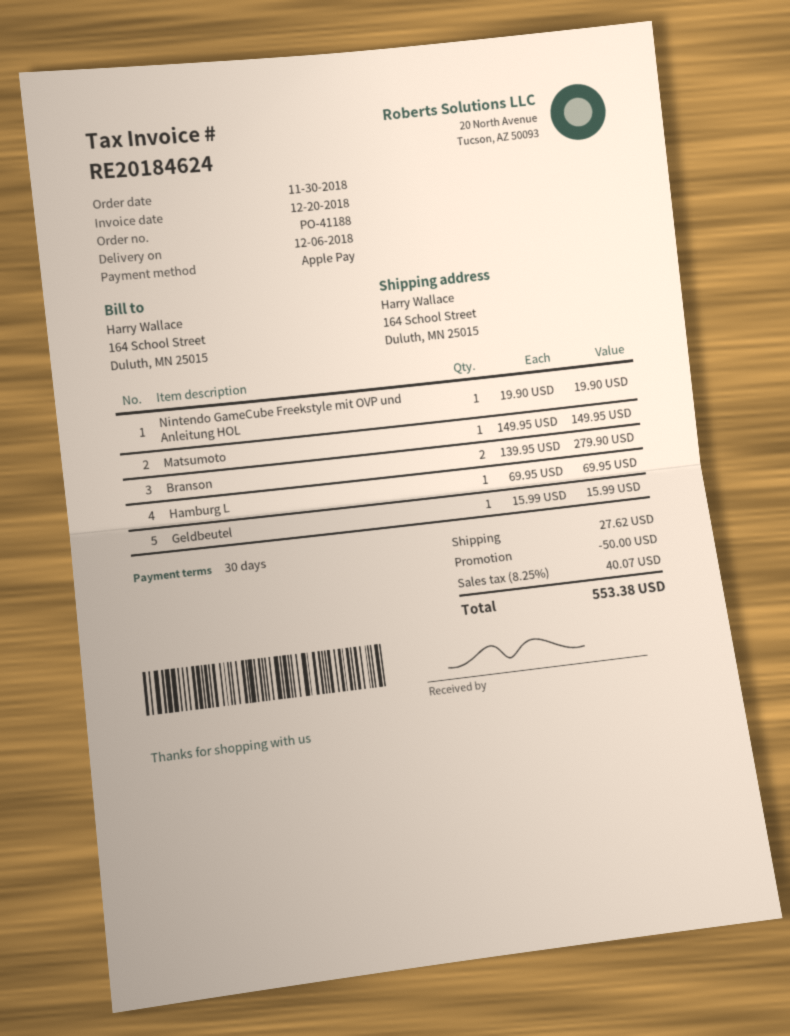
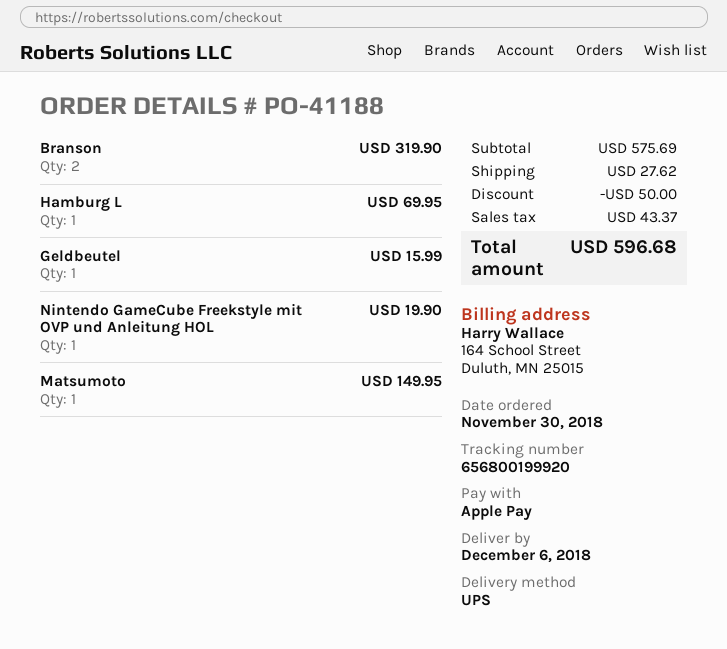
Branson: 2 for 279.90 -> 2 for 319.90
tax: 40.07 -> 43.37
total: 553.38 -> 596.68

